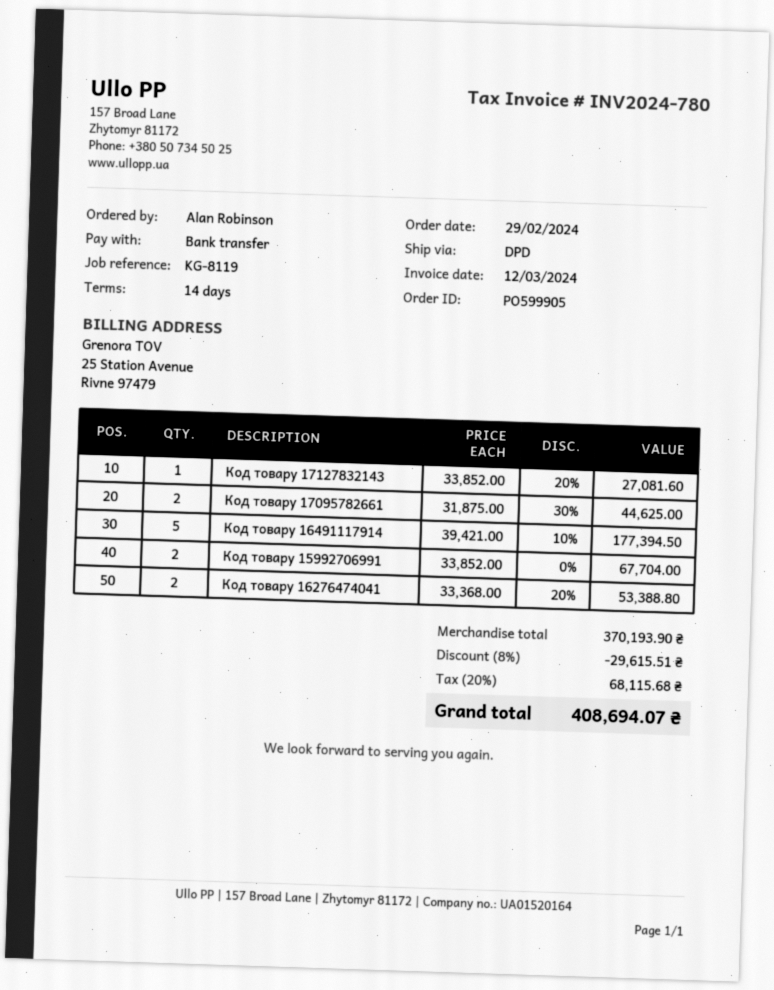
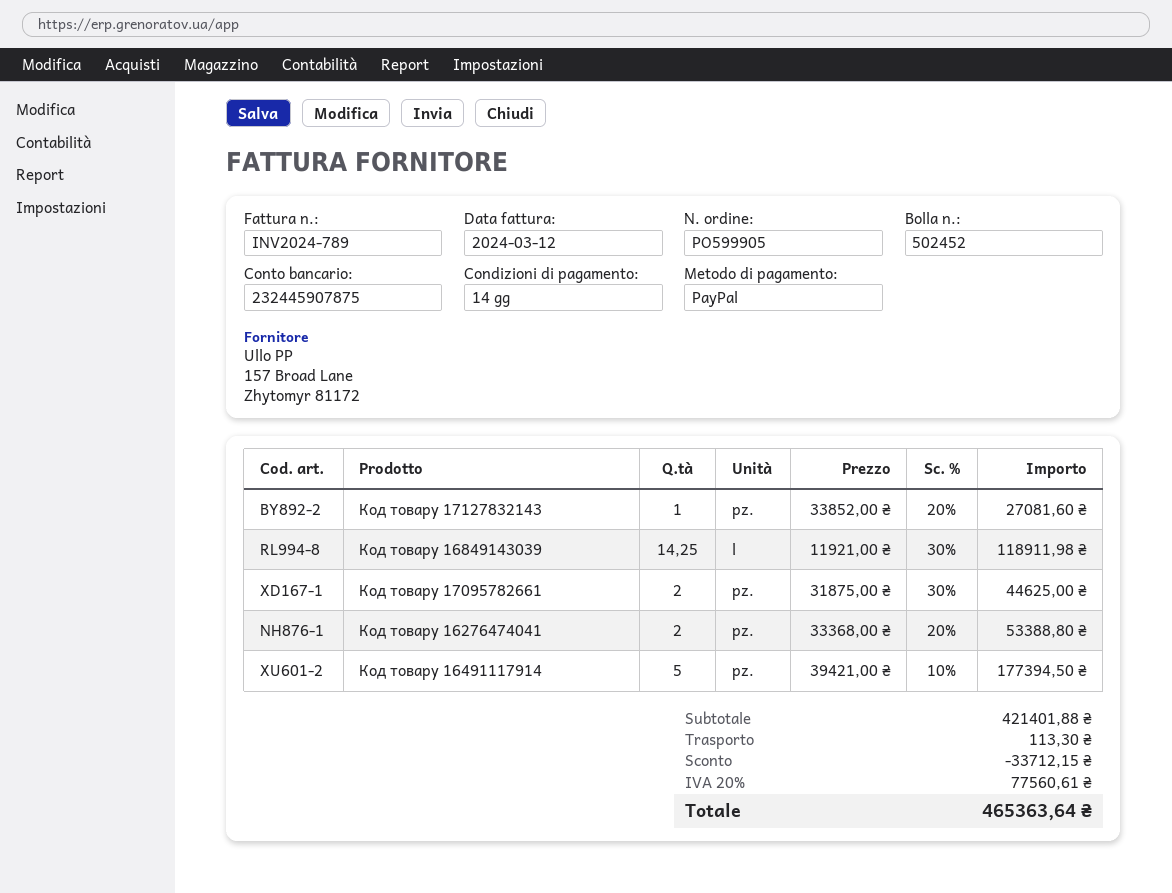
invoice number: INV2024-780 -> INV2024-789
payment method: bank transfer -> PayPal
Код товару 15992706991: 2 x 33852.00 = 67704.00 -> none
Код товару 16849143039: none -> 14.25 x 11921.00 - 30% = 118911.98
subtotal: 370193.90 -> 421401.88
discount: 29615.51 -> 33712.15
shipping: none -> 113.30
tax: 20% = 68115.68 -> 20% = 77560.61
total: 408694.07 -> 465363.64

